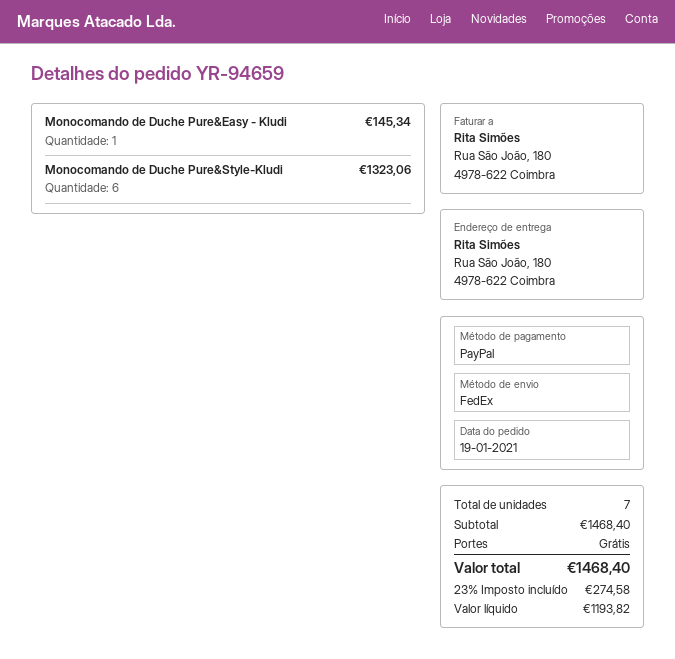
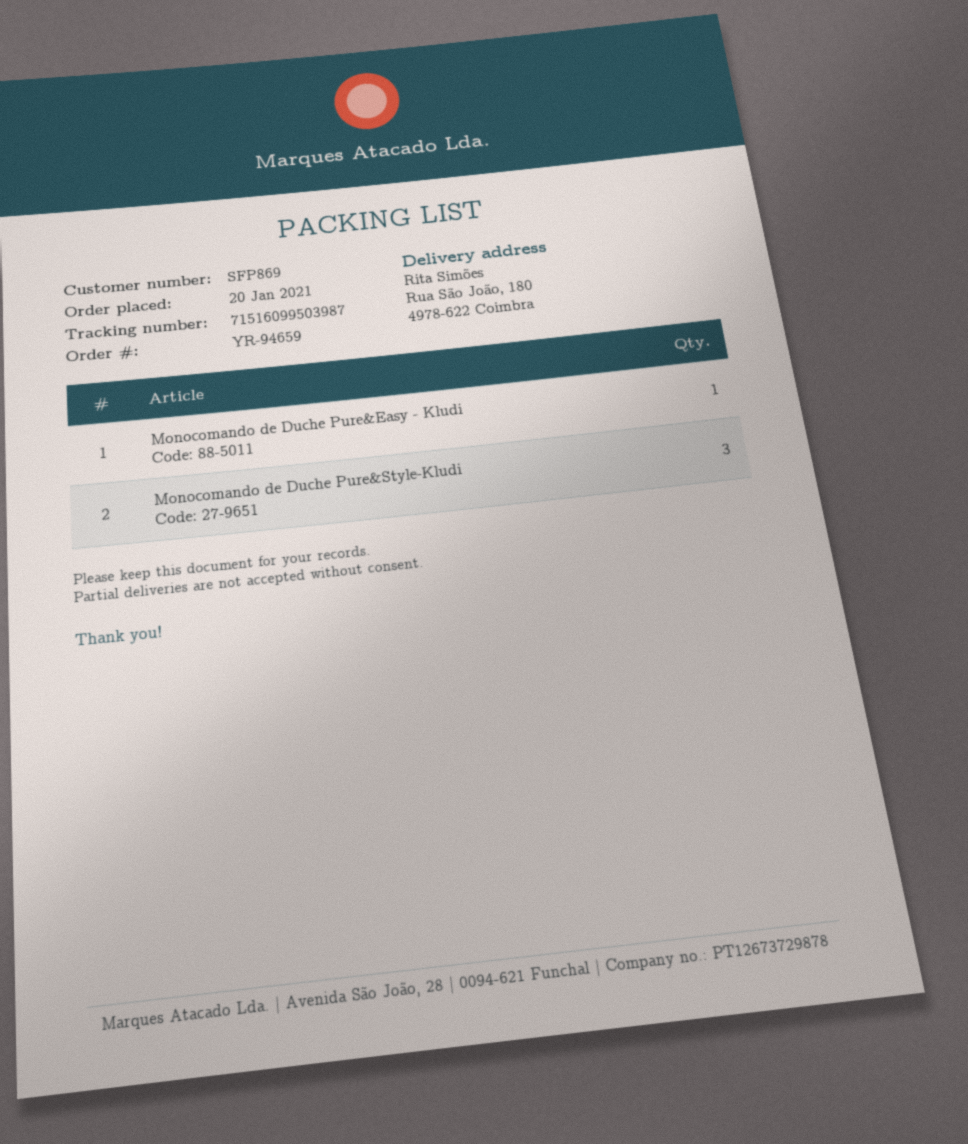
order date: 2021-01-19 -> 2021-01-20
Monocomando de Duche Pure&Style-Kludi: 6 -> 3

